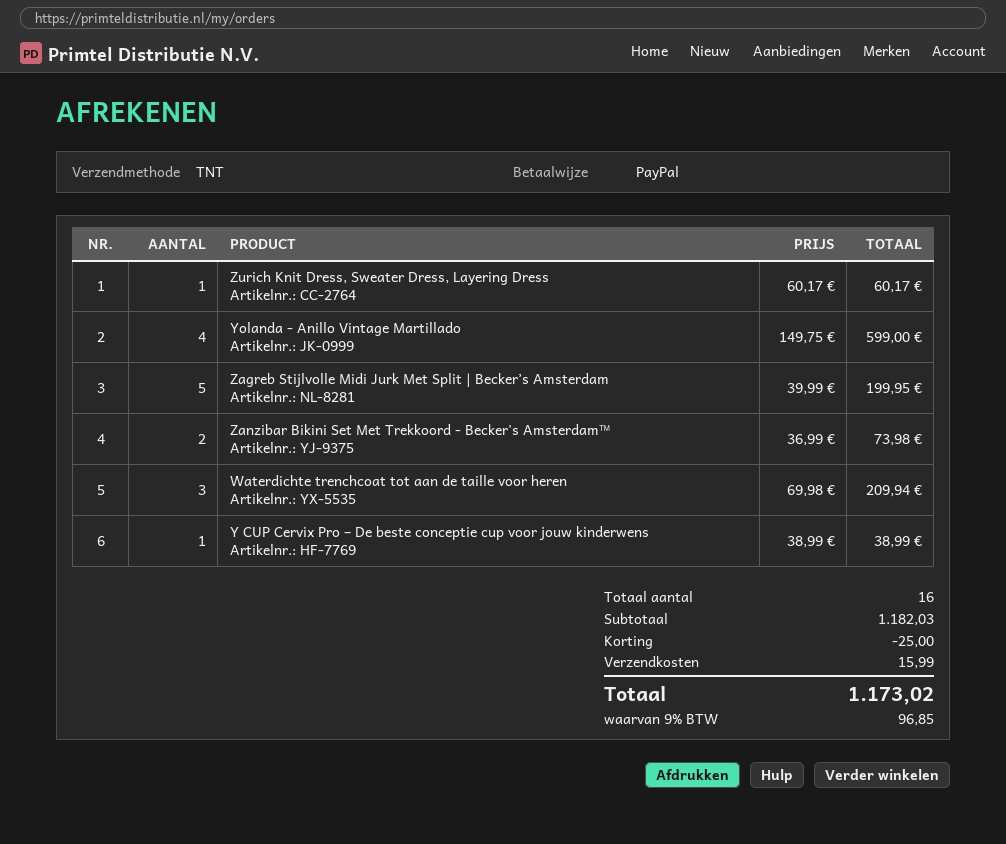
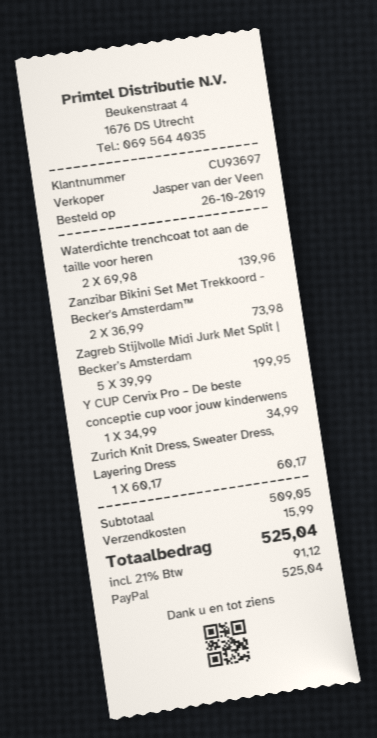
Yolanda - Anillo Vintage Martillado: 4 x 149.75 = 599.00 -> none
Waterdichte trenchcoat tot aan de taille voor heren: 3 x 69.98 = 209.94 -> 2 x 69.98 = 139.96
Y CUP Cervix Pro – De beste conceptie cup voor jouw kinderwens: 1 x 38.99 = 38.99 -> 1 x 34.99 = 34.99
subtotal: 1182.03 -> 509.05
discount: 25.00 -> none
tax: 9% = 96.85 -> 21% = 91.12
total: 1173.02 -> 525.04

